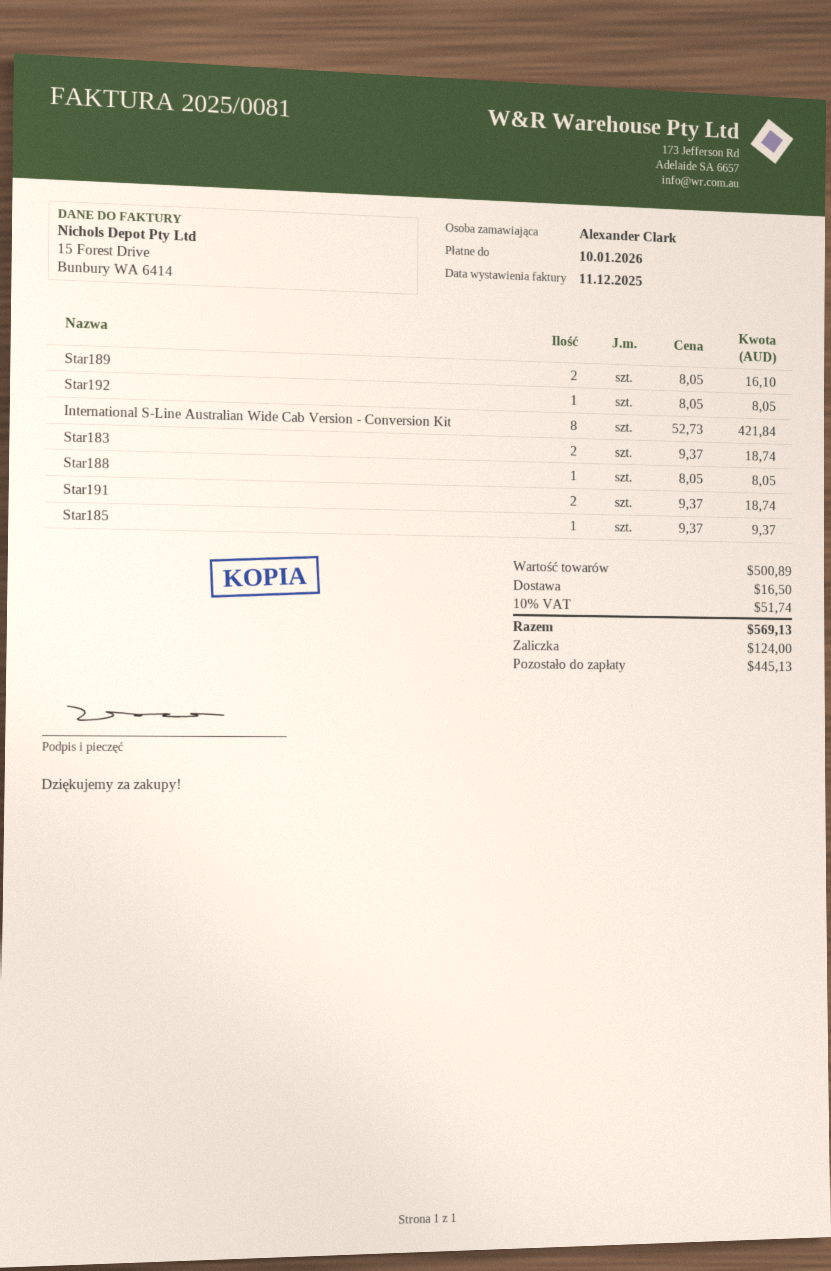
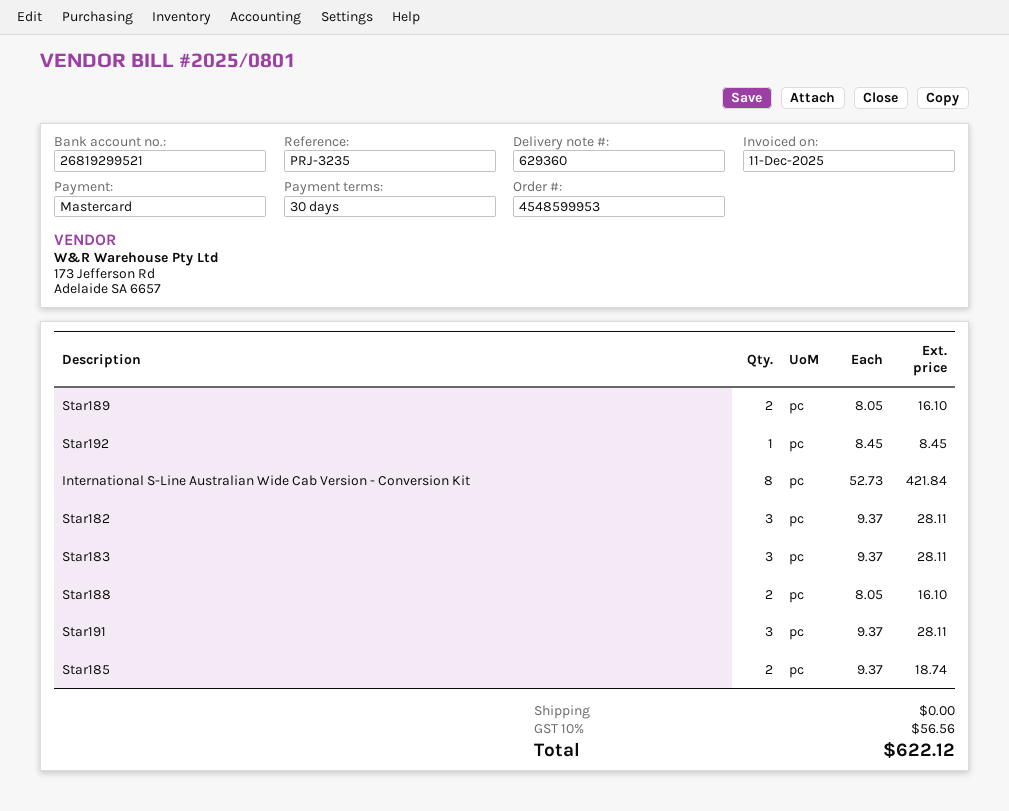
invoice number: 2025/0081 -> 2025/0801
Star192: 1 x 8.05 = 8.05 -> 1 x 8.45 = 8.45
Star183: 2 x 9.37 = 18.74 -> 3 x 9.37 = 28.11
Star188: 1 x 8.05 = 8.05 -> 2 x 8.05 = 16.10
Star191: 2 x 9.37 = 18.74 -> 3 x 9.37 = 28.11
Star185: 1 x 9.37 = 9.37 -> 2 x 9.37 = 18.74
Star182: none -> 3 x 9.37 = 28.11
shipping: 16.50 -> 0.00
tax: 10% = 51.74 -> 10% = 56.56
total: 569.13 -> 622.12

